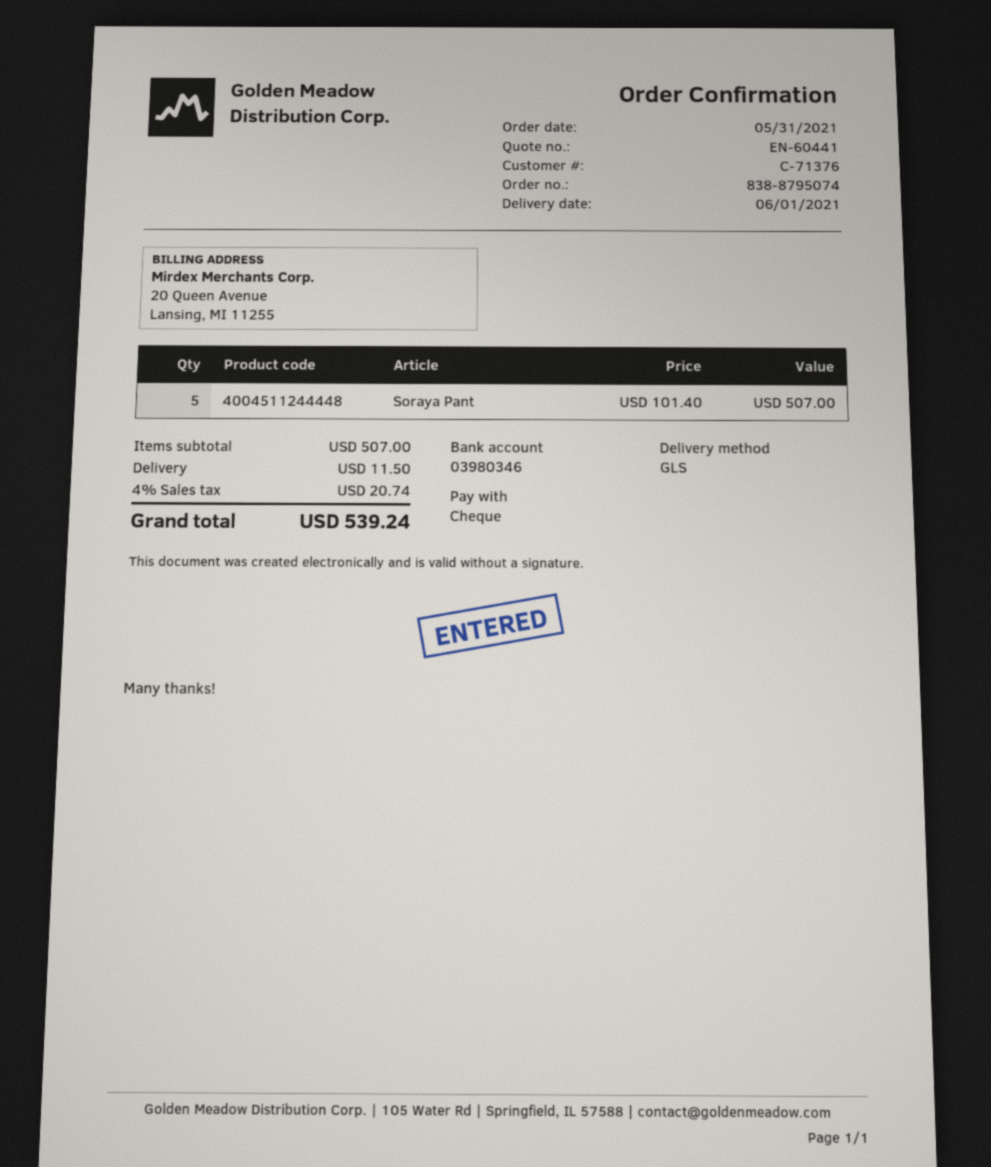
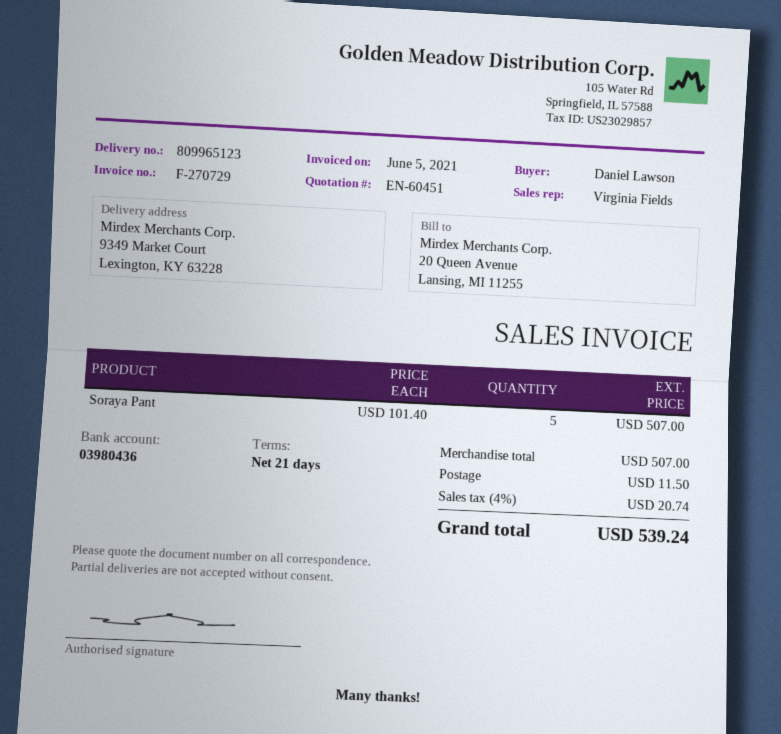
quote number: EN-60441 -> EN-60451
bank account: 03980346 -> 03980436

